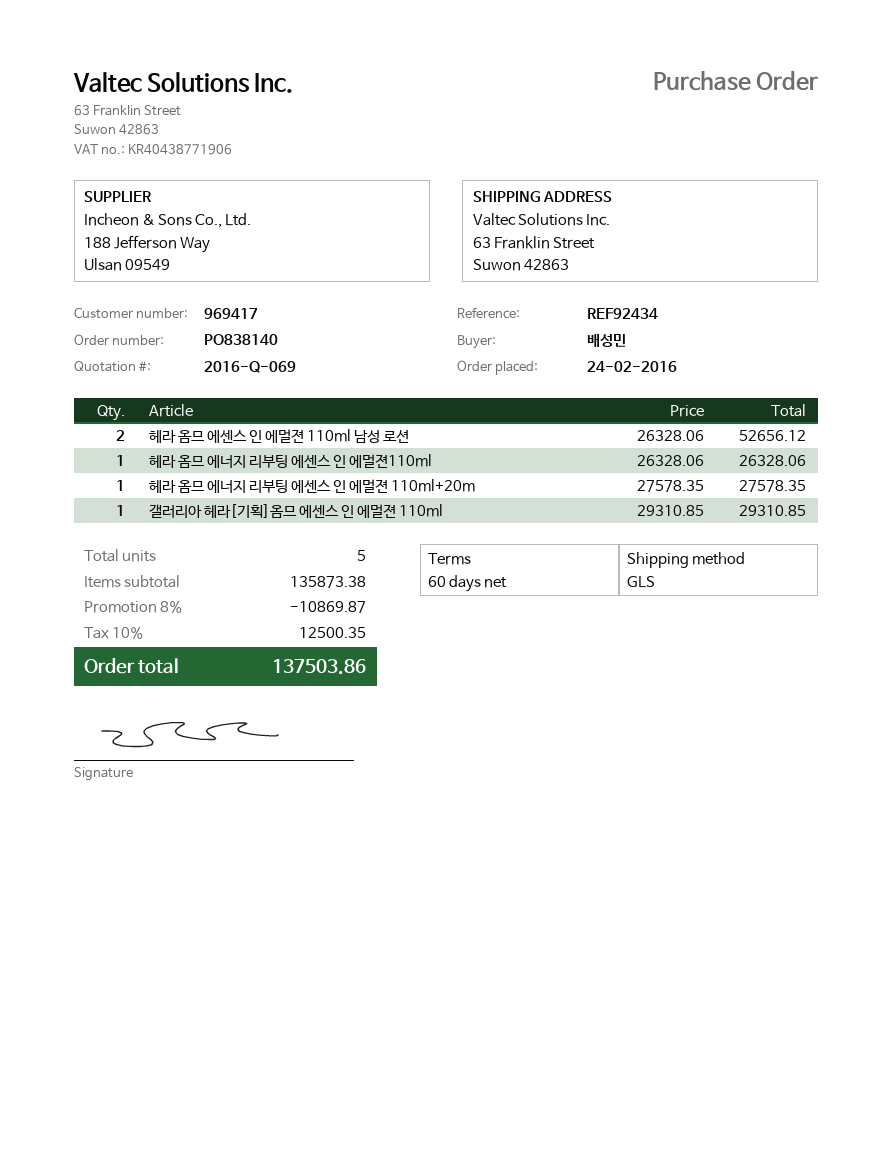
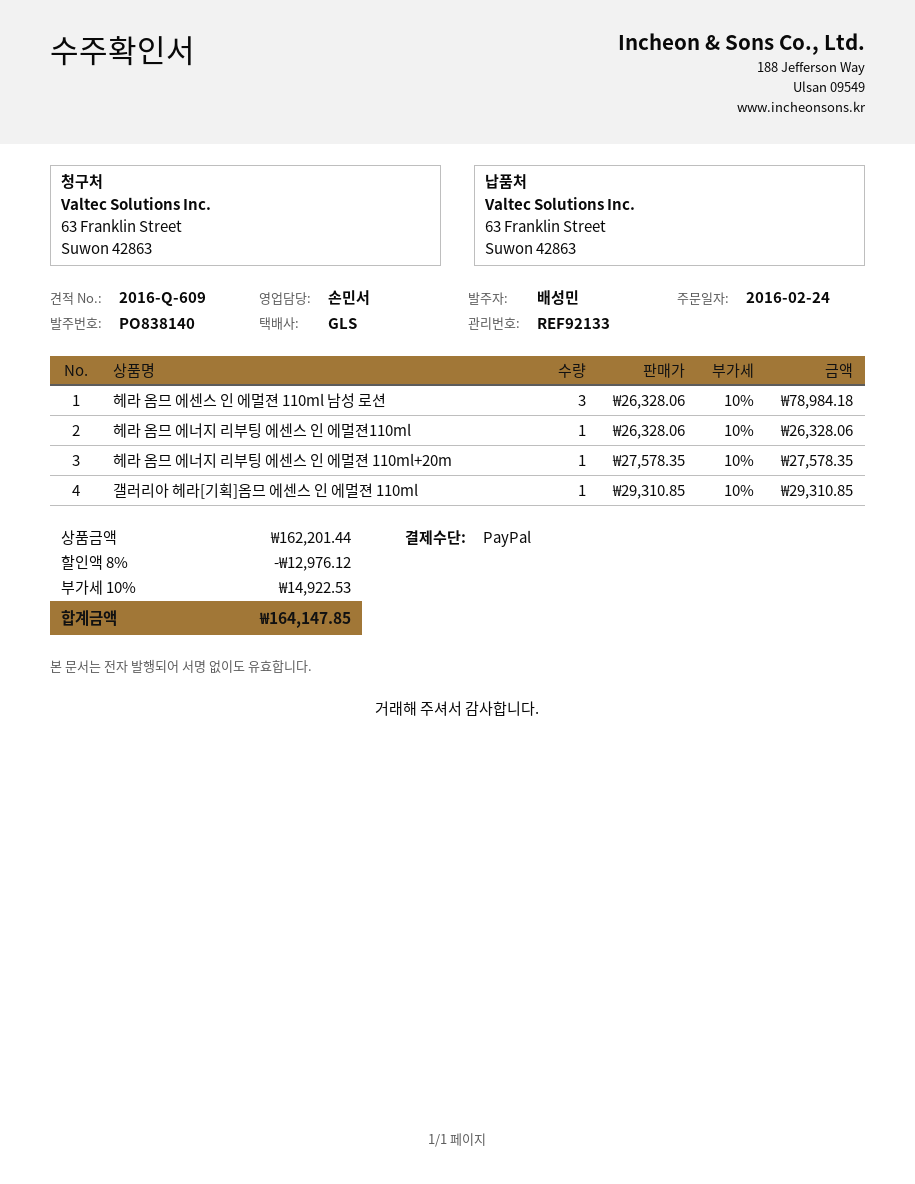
quote number: 2016-Q-069 -> 2016-Q-609
reference: REF92434 -> REF92133
헤라 옴므 에센스 인 에멀젼 110ml 남성 로션: 2 x 26328.06 = 52656.12 -> 3 x 26328.06 = 78984.18
subtotal: 135873.38 -> 162201.44
discount: 8% = 10869.87 -> 8% = 12976.12
tax: 10% = 12500.35 -> 10% = 14922.53
total: 137503.86 -> 164147.85

